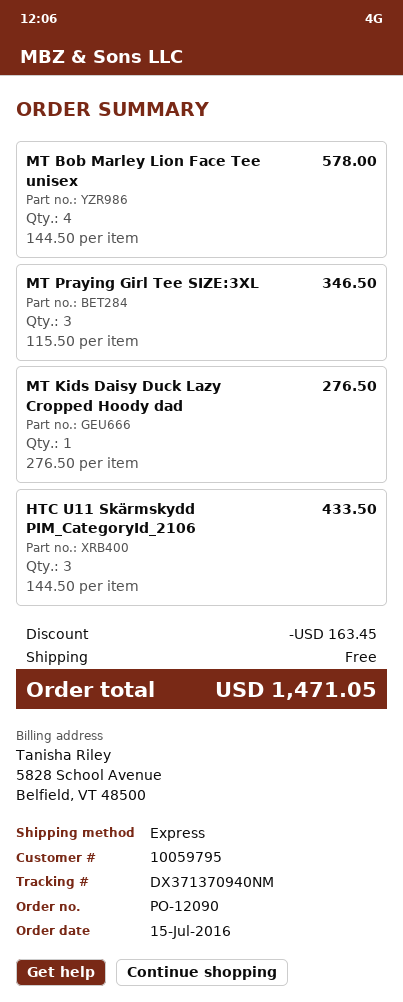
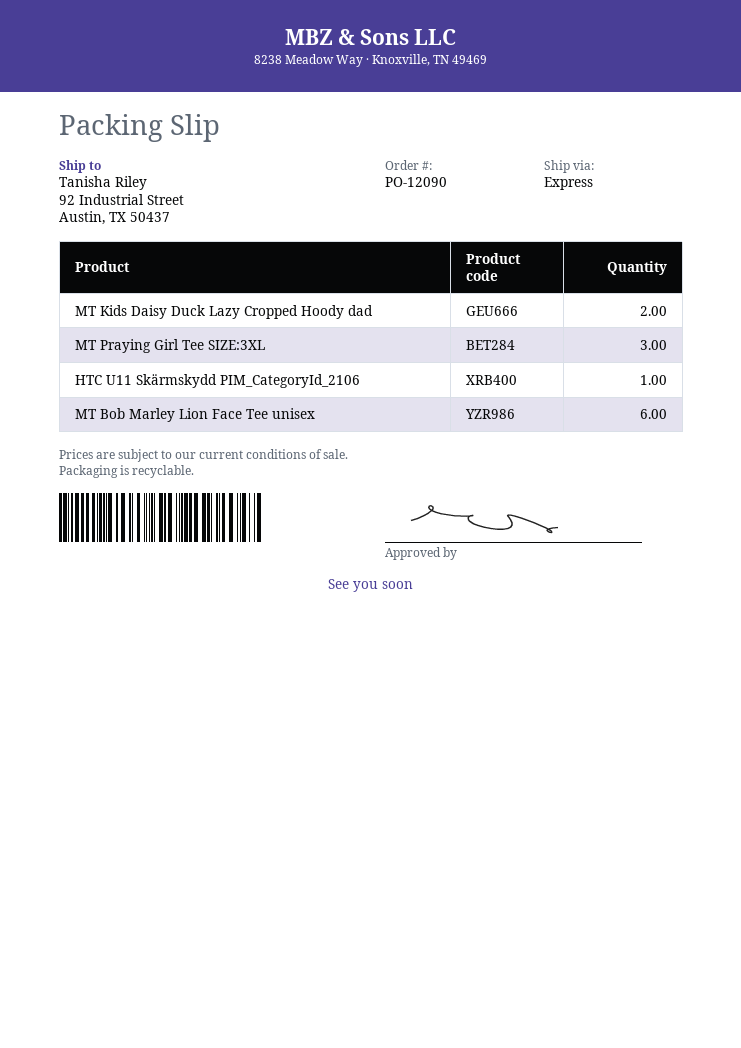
MT Bob Marley Lion Face Tee unisex: 4 -> 6
MT Kids Daisy Duck Lazy Cropped Hoody dad: 1 -> 2
HTC U11 Skärmskydd PIM_CategoryId_2106: 3 -> 1

